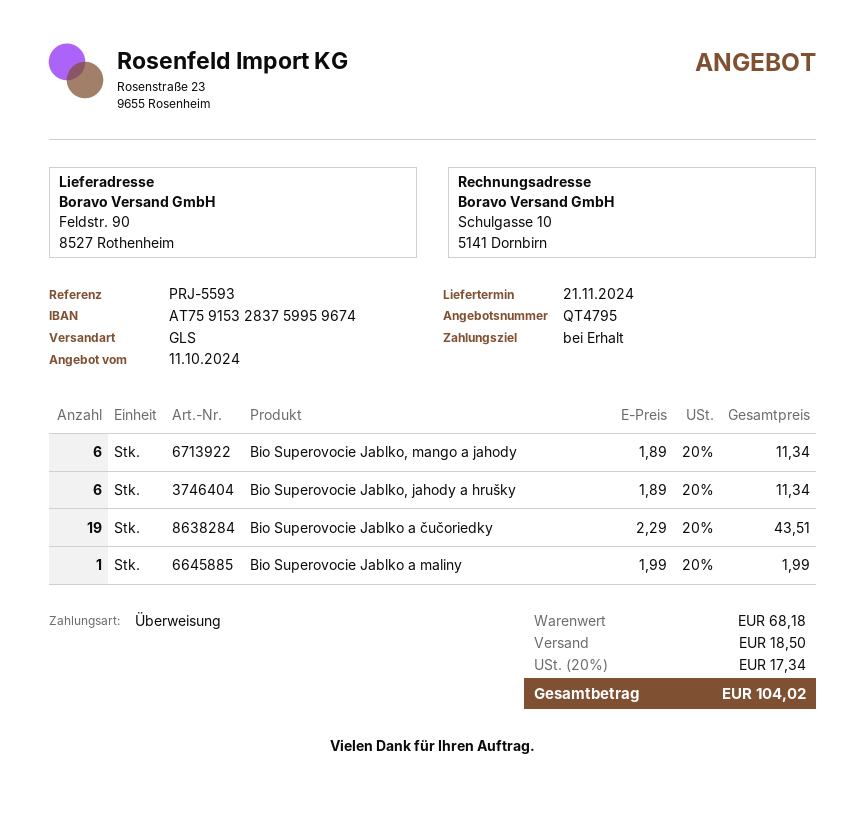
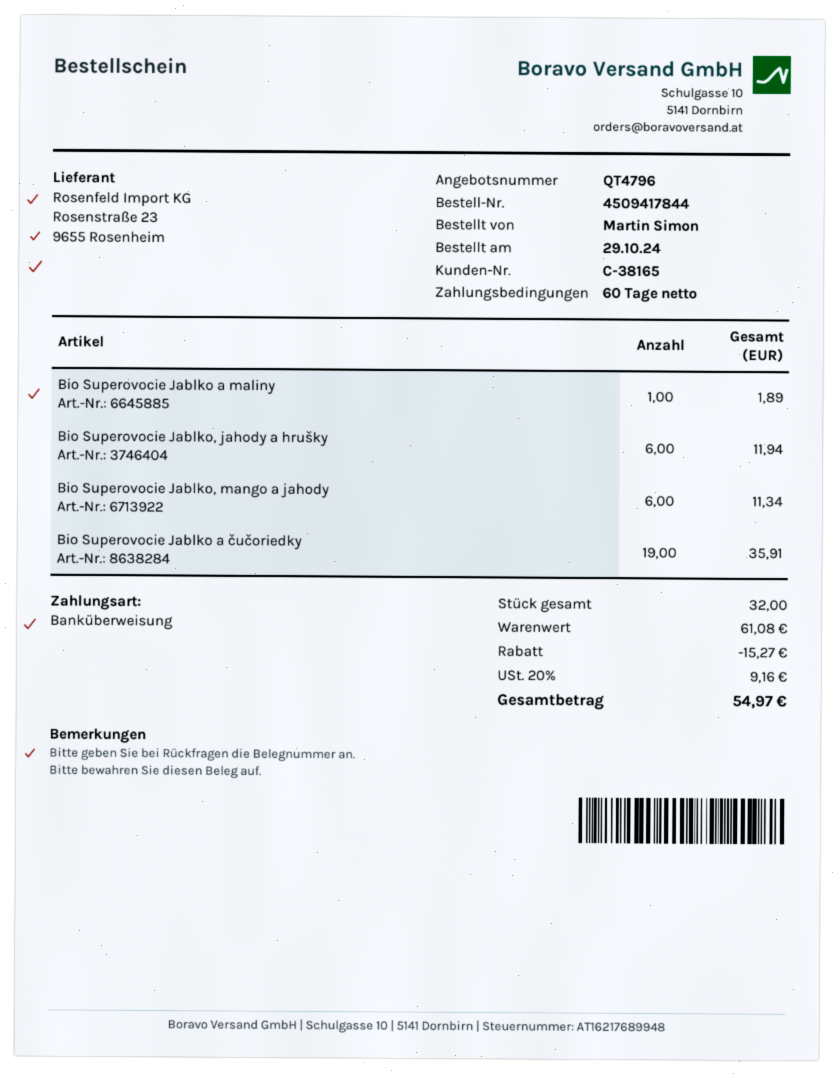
quote number: QT4795 -> QT4796
payment terms: on receipt -> 60 days
Bio Superovocie Jablko, jahody a hrušky: 6 for 11.34 -> 6 for 11.94
Bio Superovocie Jablko a čučoriedky: 19 for 43.51 -> 19 for 35.91
Bio Superovocie Jablko a maliny: 1 for 1.99 -> 1 for 1.89
subtotal: 68.18 -> 61.08
discount: none -> 15.27
shipping: 18.50 -> none
tax: 20% = 17.34 -> 20% = 9.16
total: 104.02 -> 54.97

